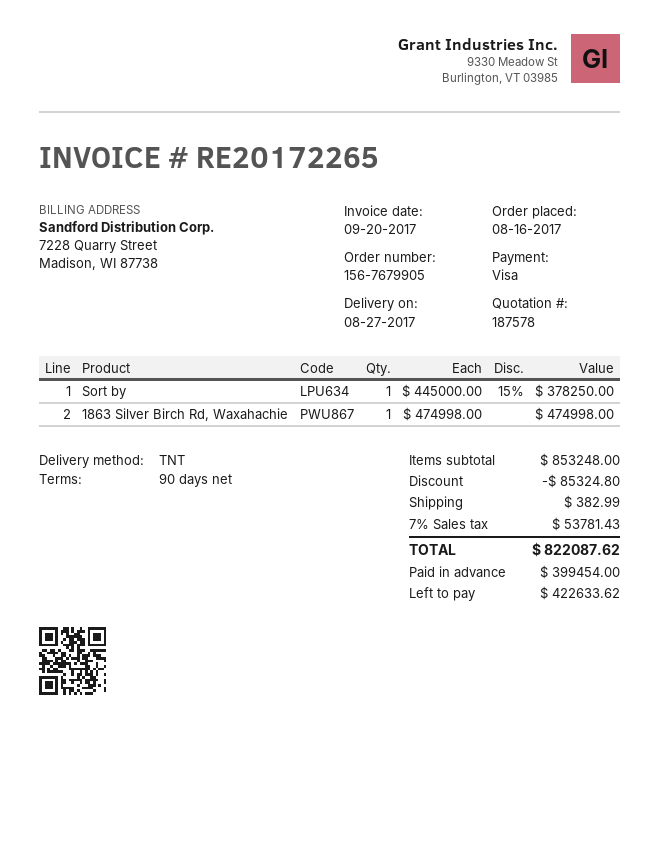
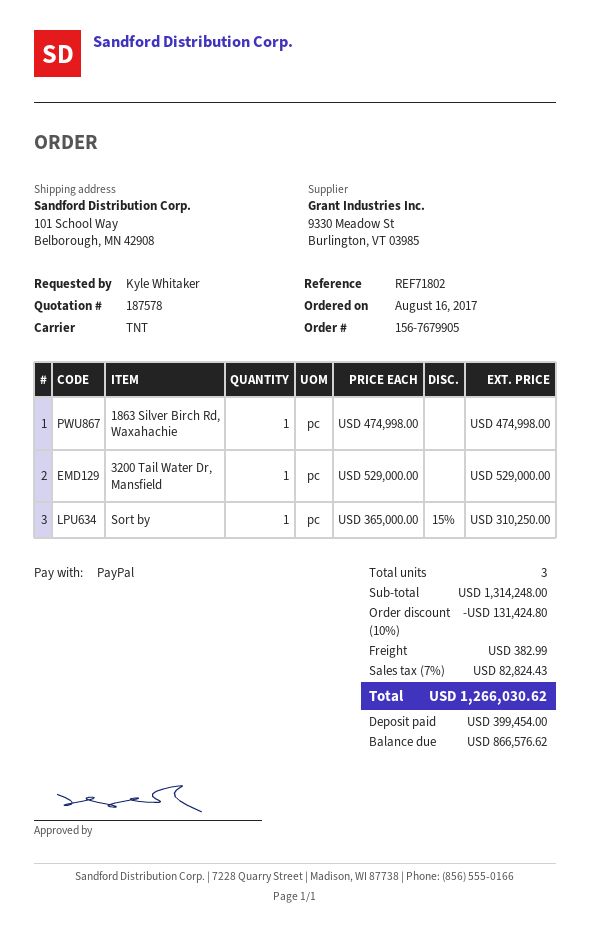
payment method: Visa -> PayPal
Sort by: 1 x 445000.00 - 15% = 378250.00 -> 1 x 365000.00 - 15% = 310250.00
3200 Tail Water Dr, Mansfield: none -> 1 x 529000.00 = 529000.00
subtotal: 853248.00 -> 1314248.00
discount: 85324.80 -> 131424.80
tax: 7% = 53781.43 -> 7% = 82824.43
total: 822087.62 -> 1266030.62
balance: 422633.62 -> 866576.62

